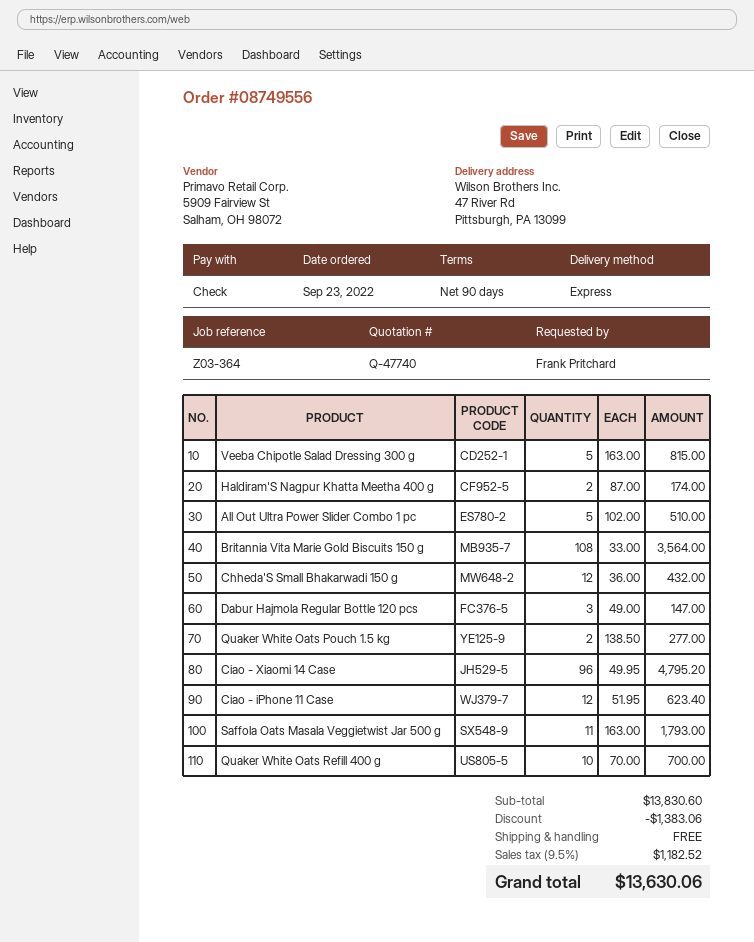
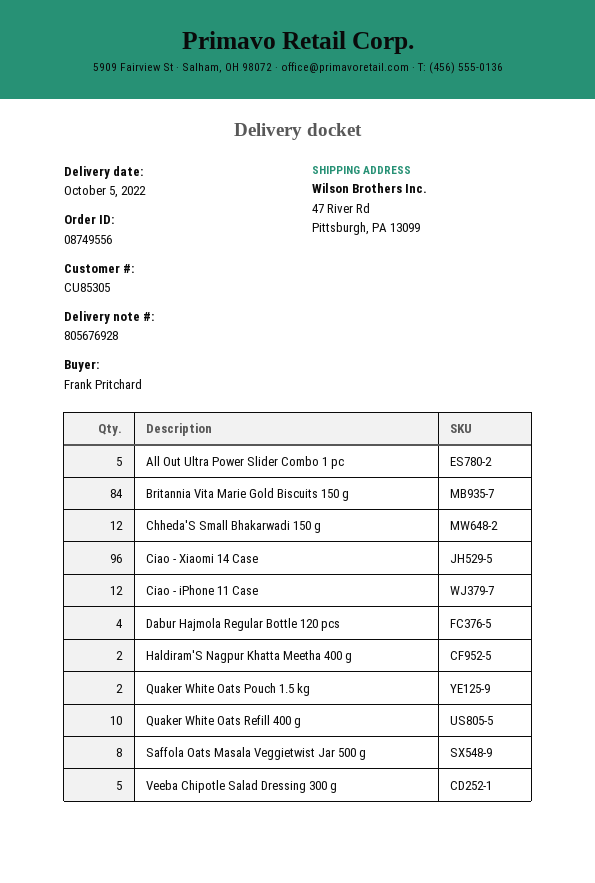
Britannia Vita Marie Gold Biscuits 150 g: 108 -> 84
Dabur Hajmola Regular Bottle 120 pcs: 3 -> 4
Saffola Oats Masala Veggietwist Jar 500 g: 11 -> 8

